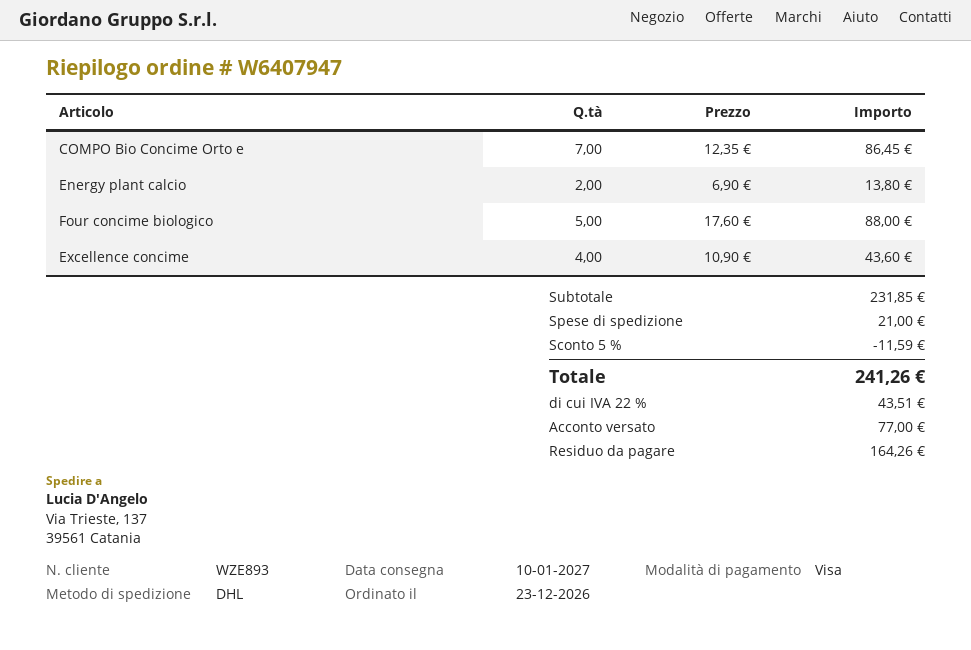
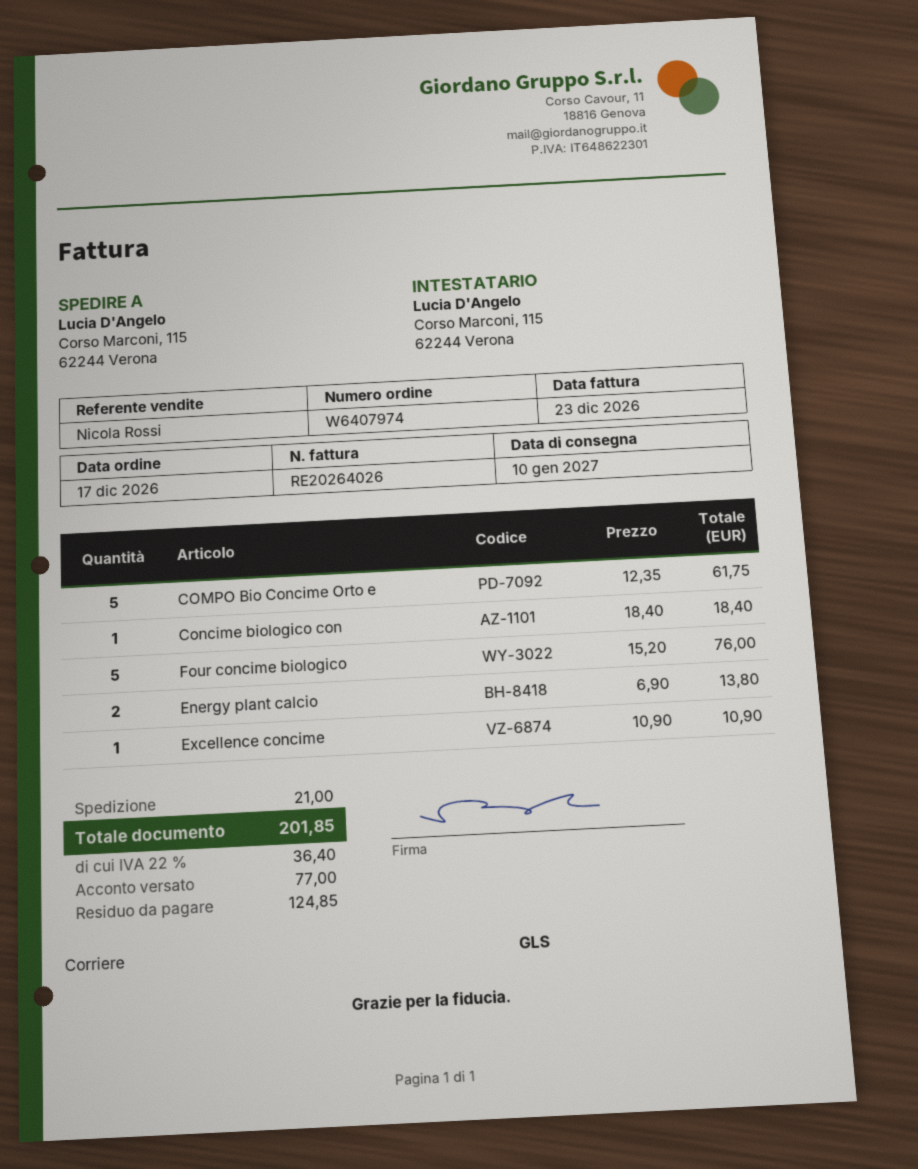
order number: W6407947 -> W6407974
order date: 2026-12-23 -> 2026-12-17
shipping method: DHL -> GLS
ship to: Via Trieste, 137, 39561 Catania -> Corso Marconi, 115, 62244 Verona
COMPO Bio Concime Orto e: 7 x 12.35 = 86.45 -> 5 x 12.35 = 61.75
Four concime biologico: 5 x 17.60 = 88.00 -> 5 x 15.20 = 76.00
Excellence concime: 4 x 10.90 = 43.60 -> 1 x 10.90 = 10.90
Concime biologico con: none -> 1 x 18.40 = 18.40
discount: 5% = 11.59 -> none
tax: 22% = 43.51 -> 22% = 36.40
total: 241.26 -> 201.85
balance: 164.26 -> 124.85

